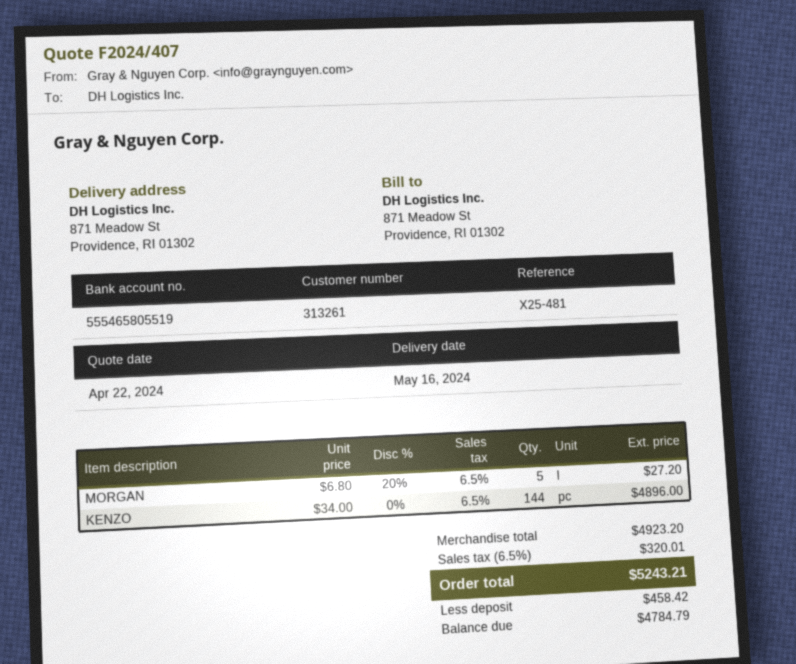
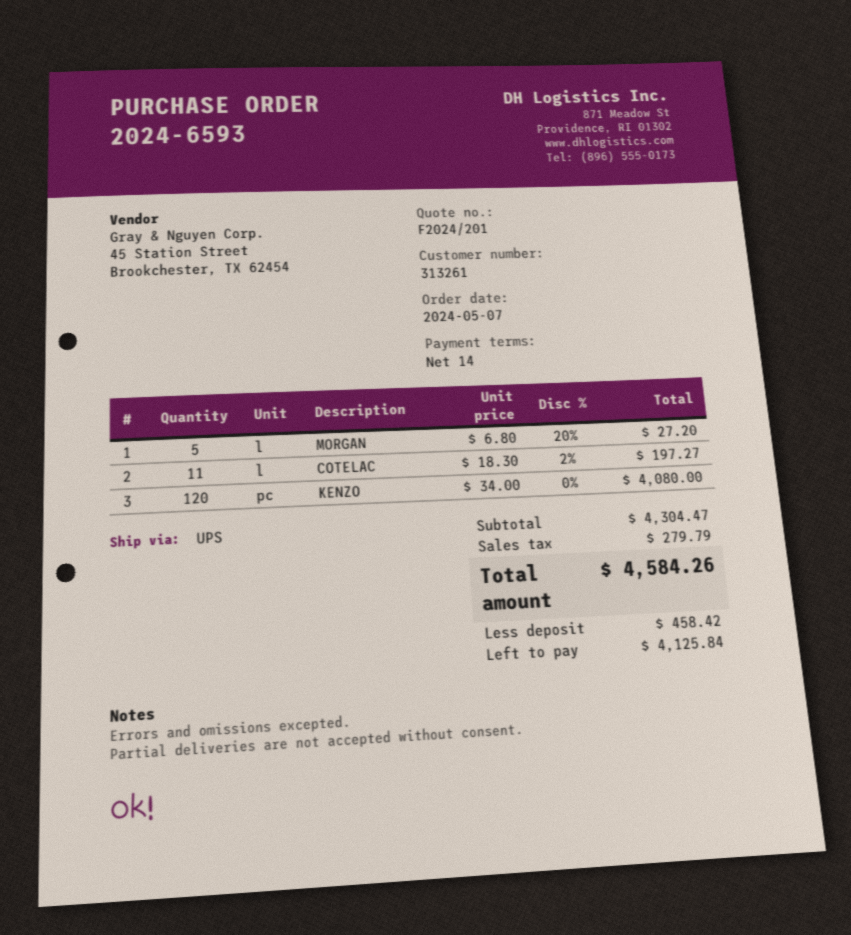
quote number: F2024/407 -> F2024/201
KENZO: 144 x 34.00 = 4896.00 -> 120 x 34.00 = 4080.00
COTELAC: none -> 11 x 18.30 - 2% = 197.27
subtotal: 4923.20 -> 4304.47
tax: 320.01 -> 279.79
total: 5243.21 -> 4584.26
balance: 4784.79 -> 4125.84

